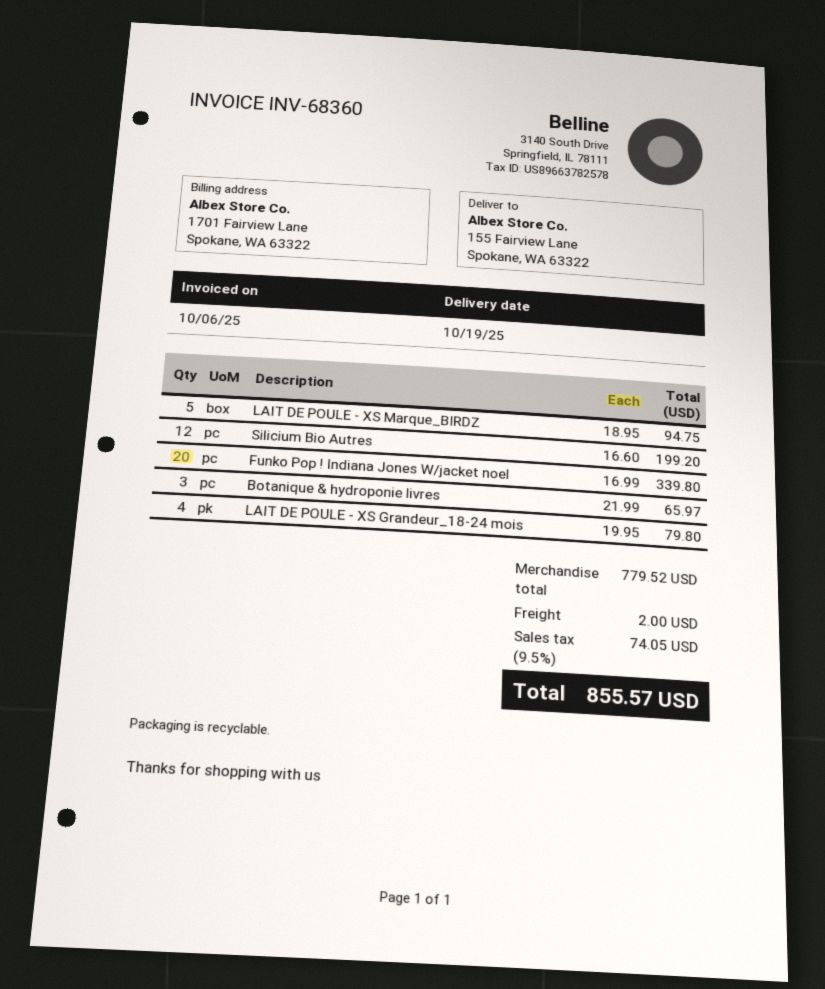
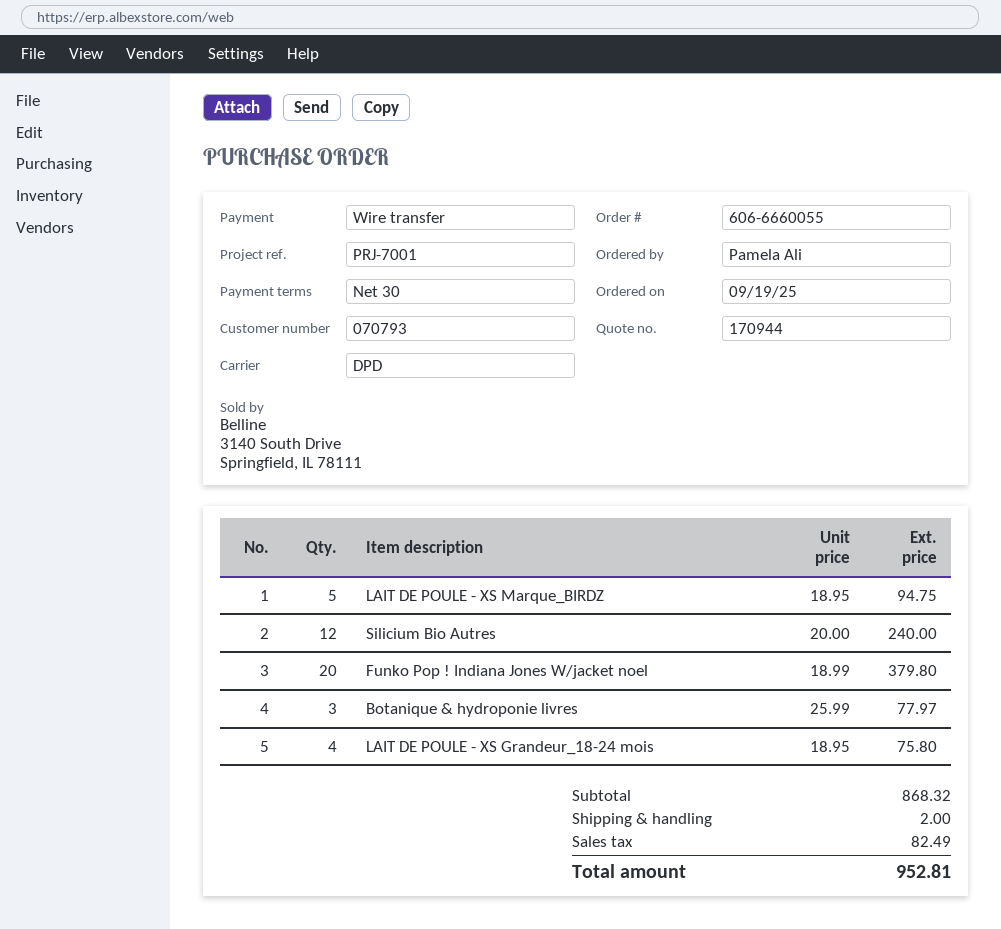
Silicium Bio Autres: 12 x 16.60 = 199.20 -> 12 x 20.00 = 240.00
Funko Pop ! Indiana Jones W/jacket noel: 20 x 16.99 = 339.80 -> 20 x 18.99 = 379.80
Botanique & hydroponie livres: 3 x 21.99 = 65.97 -> 3 x 25.99 = 77.97
LAIT DE POULE - XS Grandeur_18-24 mois: 4 x 19.95 = 79.80 -> 4 x 18.95 = 75.80
subtotal: 779.52 -> 868.32
tax: 74.05 -> 82.49
total: 855.57 -> 952.81

